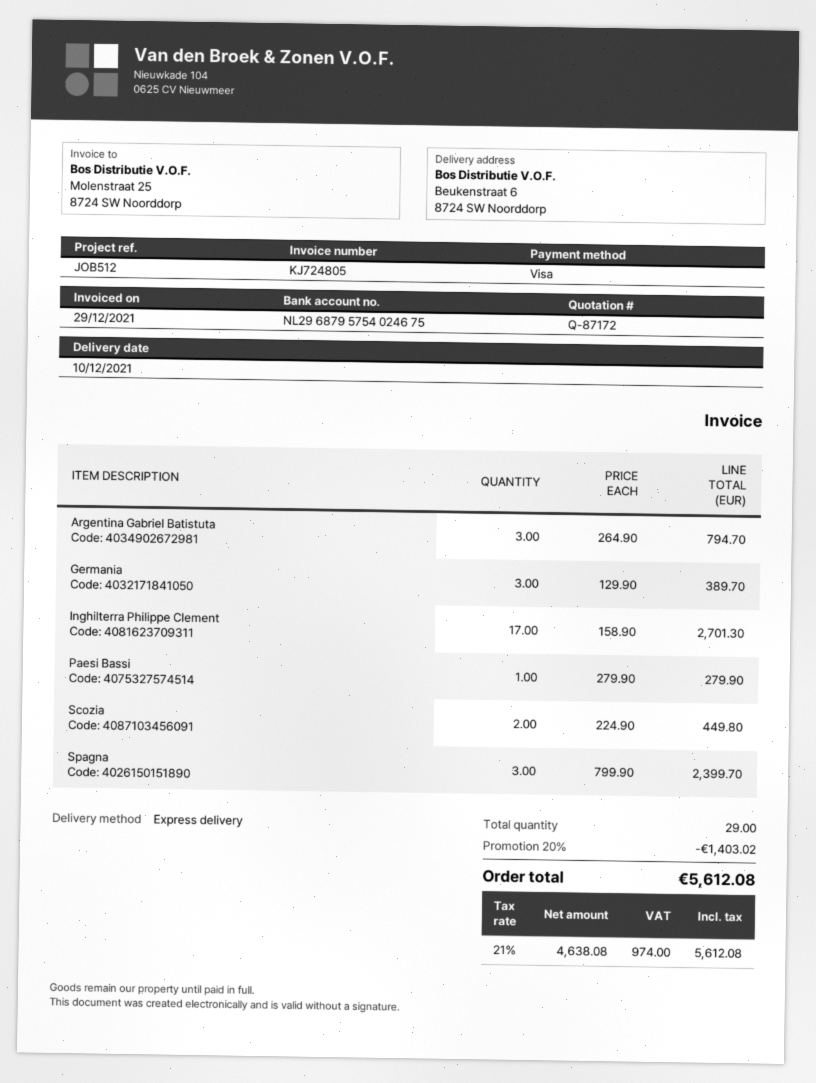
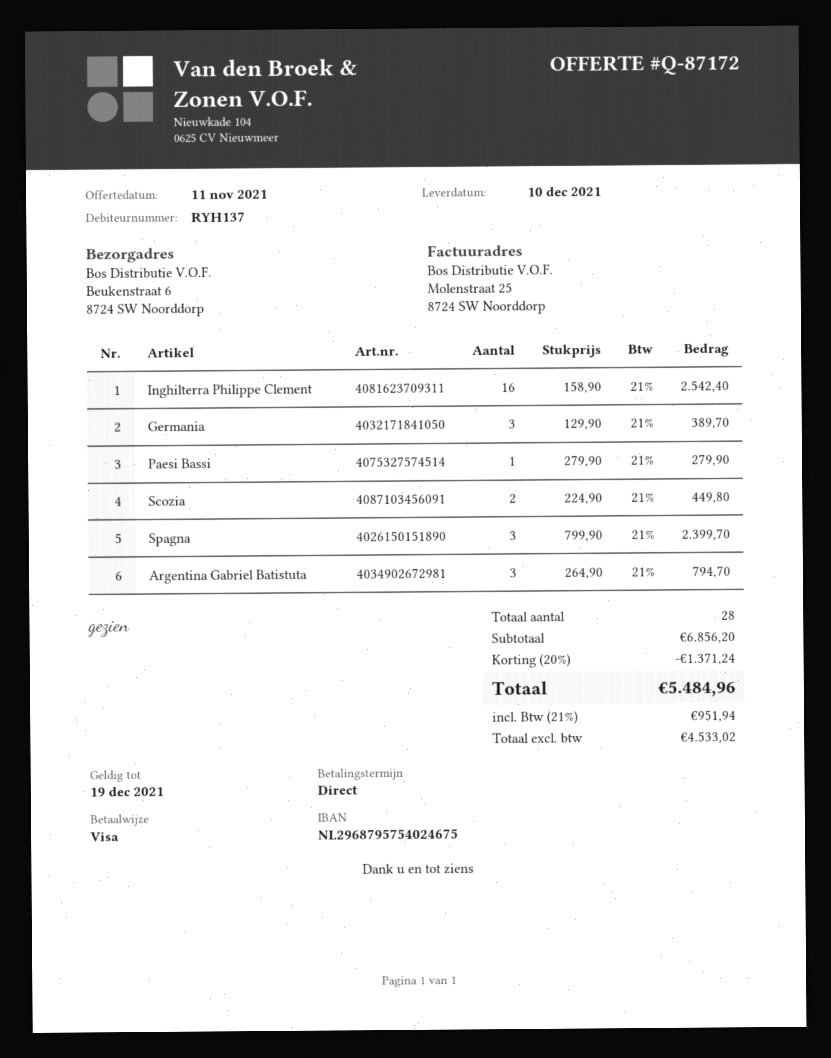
Inghilterra Philippe Clement: 17 x 158.90 = 2701.30 -> 16 x 158.90 = 2542.40
total quantity: 29 -> 28
discount: 20% = 1403.02 -> 20% = 1371.24
net: 4638.08 -> 4533.02
tax: 21% = 974.00 -> 21% = 951.94
total: 5612.08 -> 5484.96

